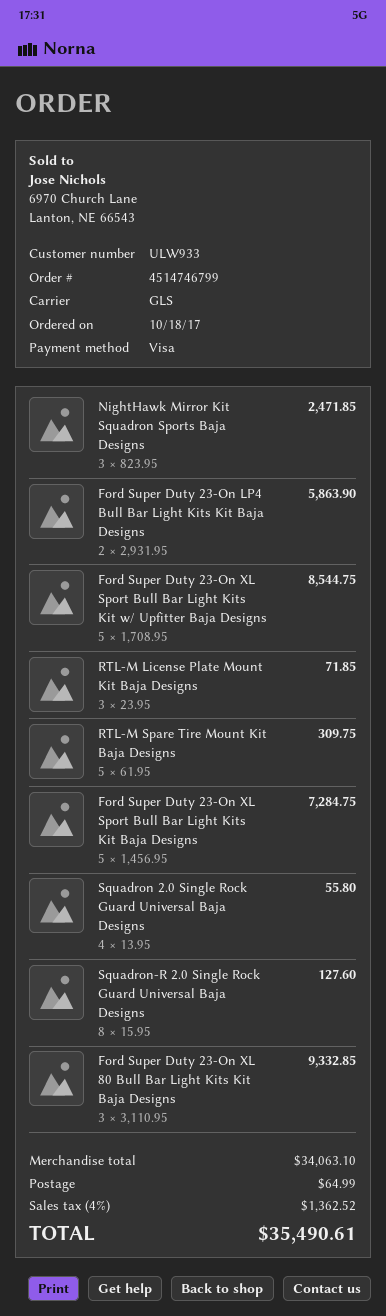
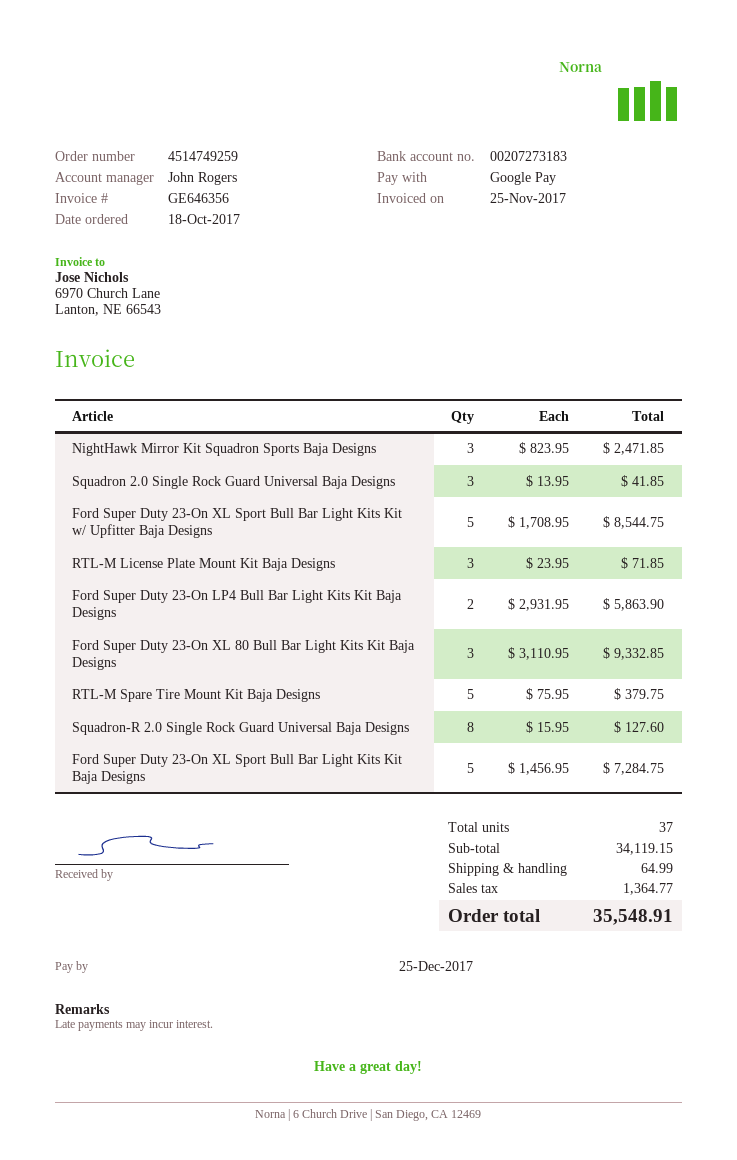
order number: 4514746799 -> 4514749259
payment method: Visa -> Google Pay
RTL-M Spare Tire Mount Kit Baja Designs: 5 x 61.95 = 309.75 -> 5 x 75.95 = 379.75
Squadron 2.0 Single Rock Guard Universal Baja Designs: 4 x 13.95 = 55.80 -> 3 x 13.95 = 41.85
subtotal: 34063.10 -> 34119.15
tax: 1362.52 -> 1364.77
total: 35490.61 -> 35548.91

